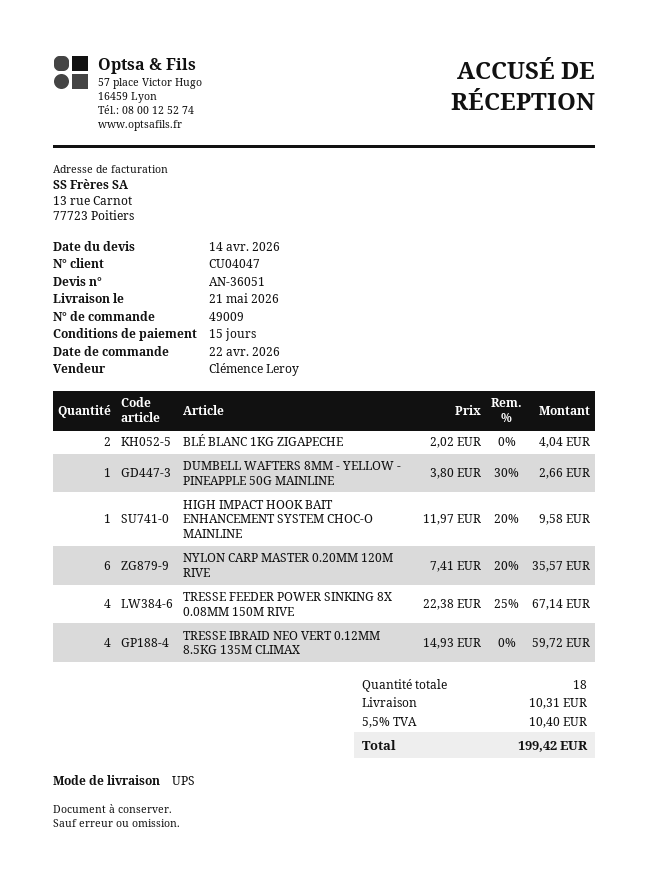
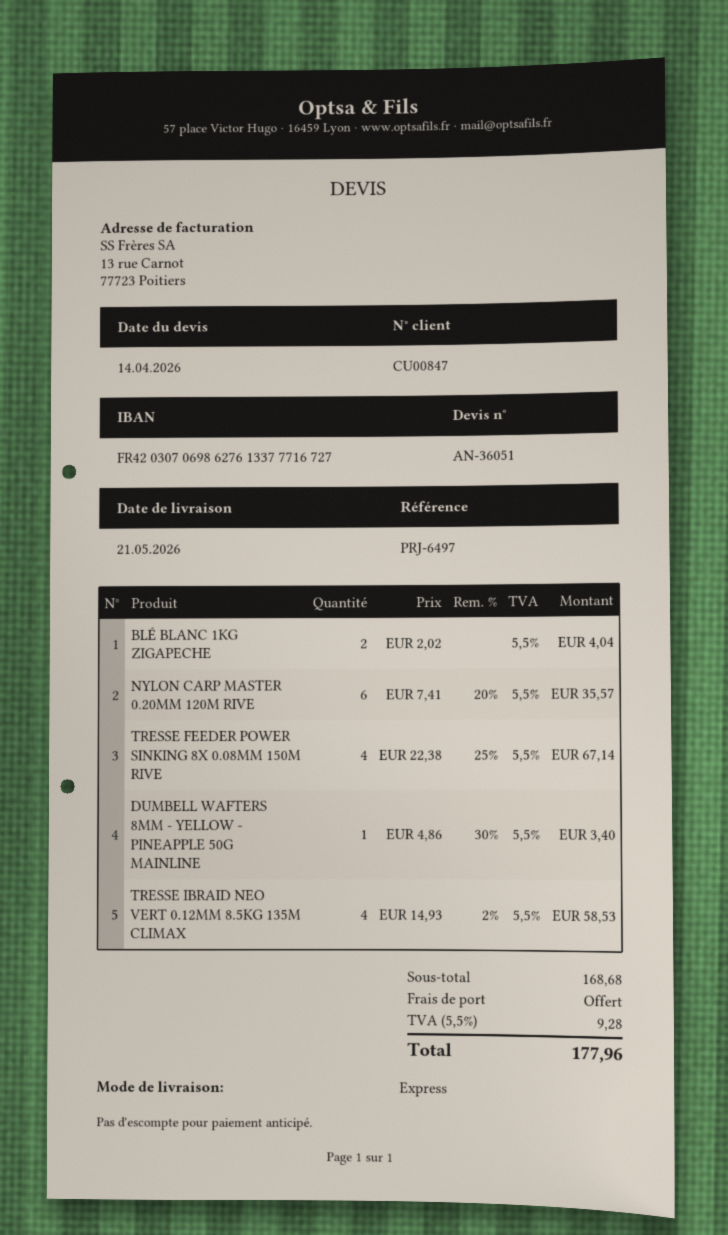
customer number: CU04047 -> CU00847
shipping method: UPS -> express
DUMBELL WAFTERS 8MM - YELLOW - PINEAPPLE 50G MAINLINE: 1 x 3.80 - 30% = 2.66 -> 1 x 4.86 - 30% = 3.40
HIGH IMPACT HOOK BAIT ENHANCEMENT SYSTEM CHOC-O MAINLINE: 1 x 11.97 - 20% = 9.58 -> none
TRESSE IBRAID NEO VERT 0.12MM 8.5KG 135M CLIMAX: 4 x 14.93 = 59.72 -> 4 x 14.93 - 2% = 58.53
shipping: 10.31 -> 0.00
tax: 5.5% = 10.40 -> 5.5% = 9.28
total: 199.42 -> 177.96

